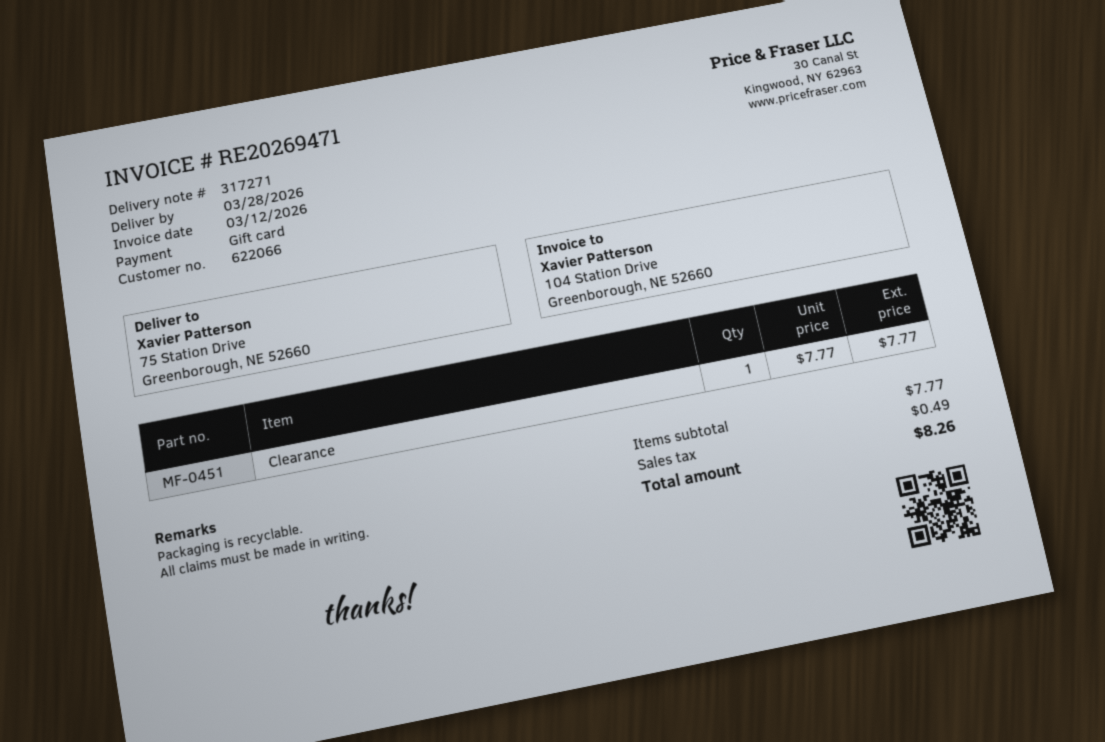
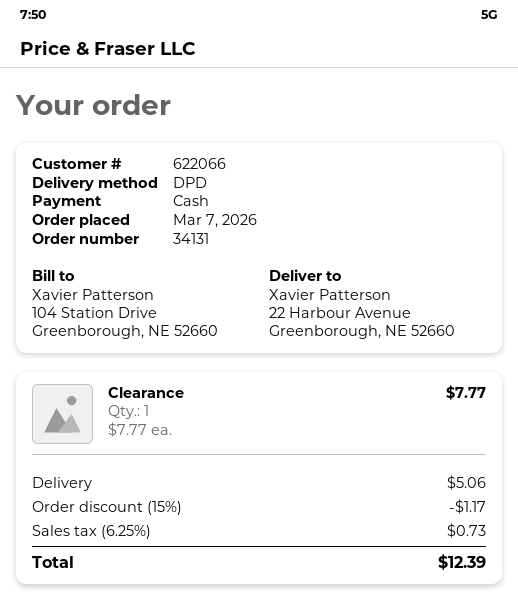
payment method: gift card -> cash
ship to: 75 Station Drive, Greenborough, NE 52660 -> 22 Harbour Avenue, Greenborough, NE 52660
discount: none -> 15% = 1.17
shipping: none -> 5.06
tax: 0.49 -> 0.73
total: 8.26 -> 12.39

